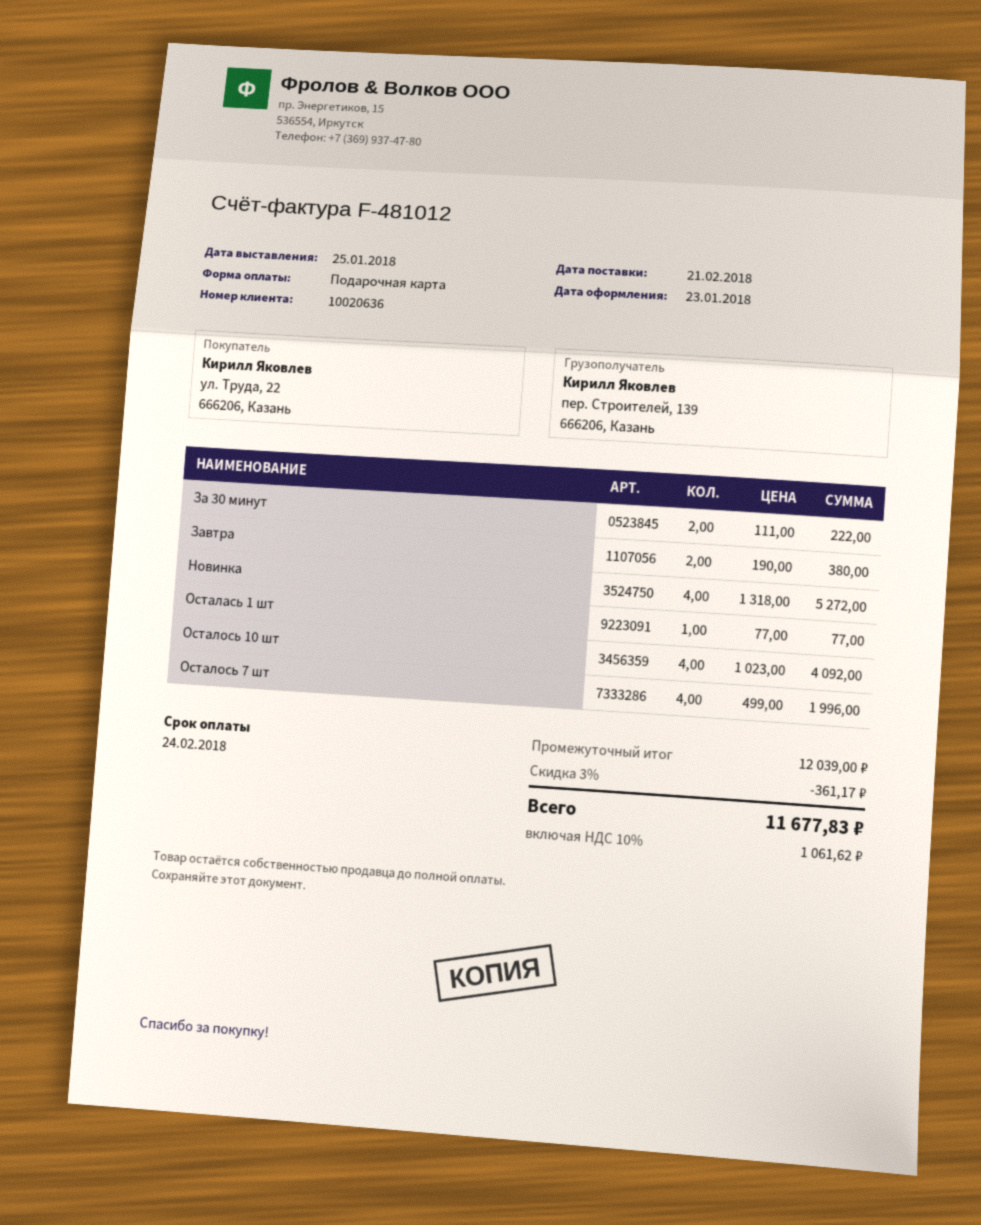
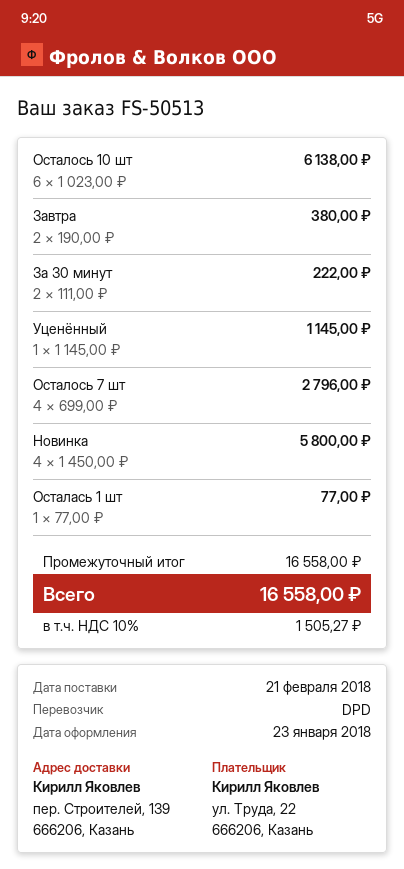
Новинка: 4 x 1318.00 = 5272.00 -> 4 x 1450.00 = 5800.00
Осталось 10 шт: 4 x 1023.00 = 4092.00 -> 6 x 1023.00 = 6138.00
Осталось 7 шт: 4 x 499.00 = 1996.00 -> 4 x 699.00 = 2796.00
Уценённый: none -> 1 x 1145.00 = 1145.00
subtotal: 12039.00 -> 16558.00
discount: 3% = 361.17 -> none
tax: 10% = 1061.62 -> 10% = 1505.27
total: 11677.83 -> 16558.00

